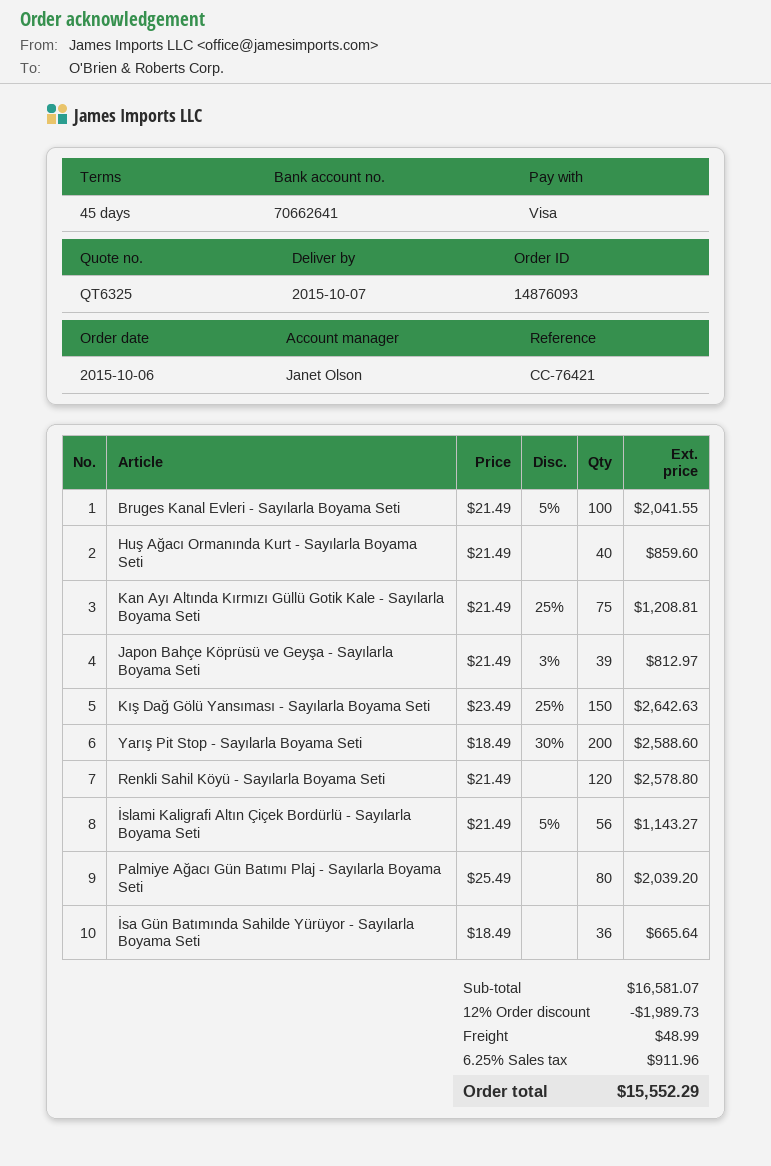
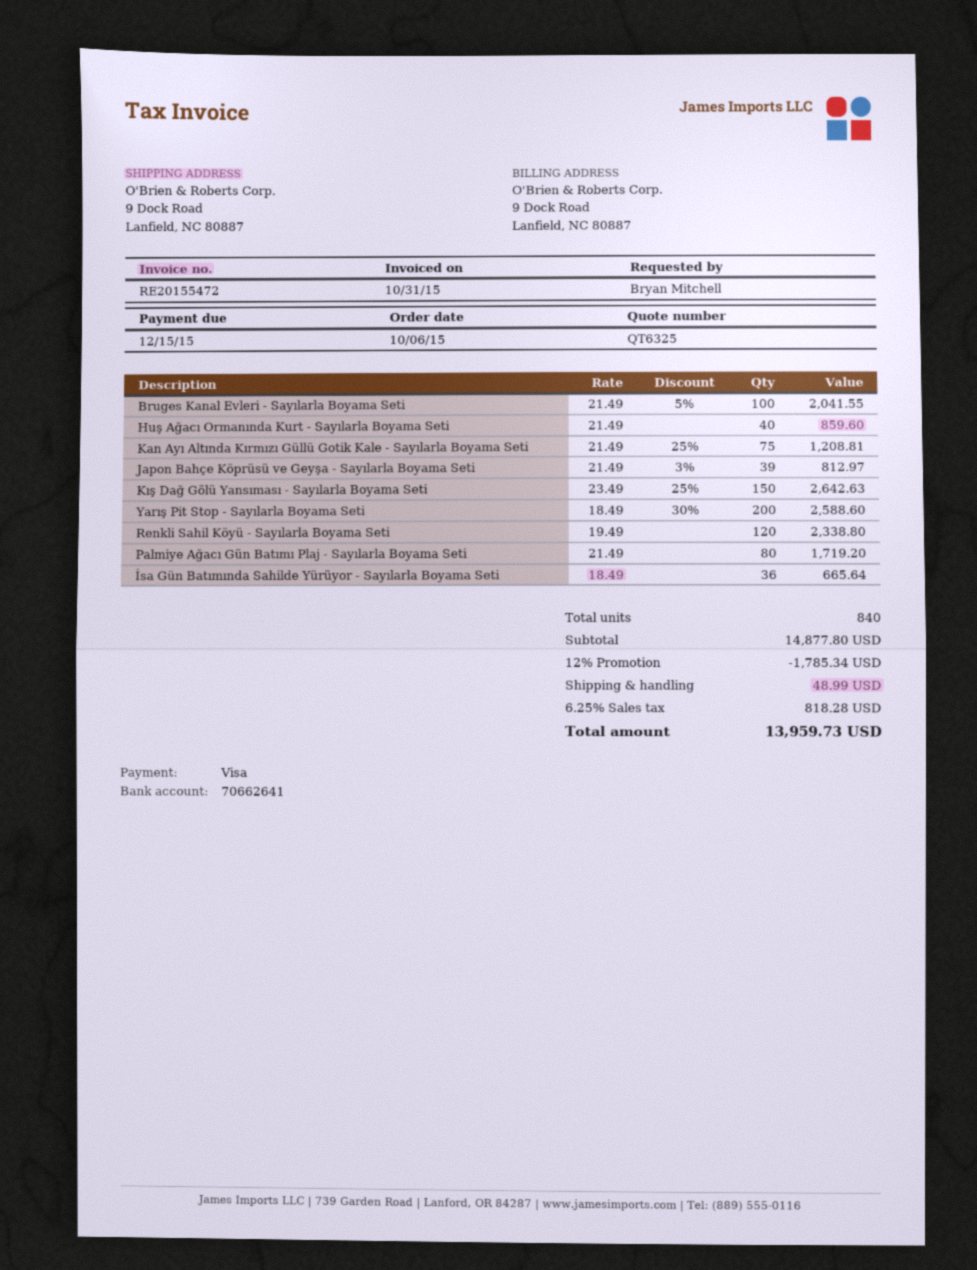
Renkli Sahil Köyü - Sayılarla Boyama Seti: 120 x 21.49 = 2578.80 -> 120 x 19.49 = 2338.80
İslami Kaligrafi Altın Çiçek Bordürlü - Sayılarla Boyama Seti: 56 x 21.49 - 5% = 1143.27 -> none
Palmiye Ağacı Gün Batımı Plaj - Sayılarla Boyama Seti: 80 x 25.49 = 2039.20 -> 80 x 21.49 = 1719.20
subtotal: 16581.07 -> 14877.80
discount: 12% = 1989.73 -> 12% = 1785.34
tax: 6.25% = 911.96 -> 6.25% = 818.28
total: 15552.29 -> 13959.73

